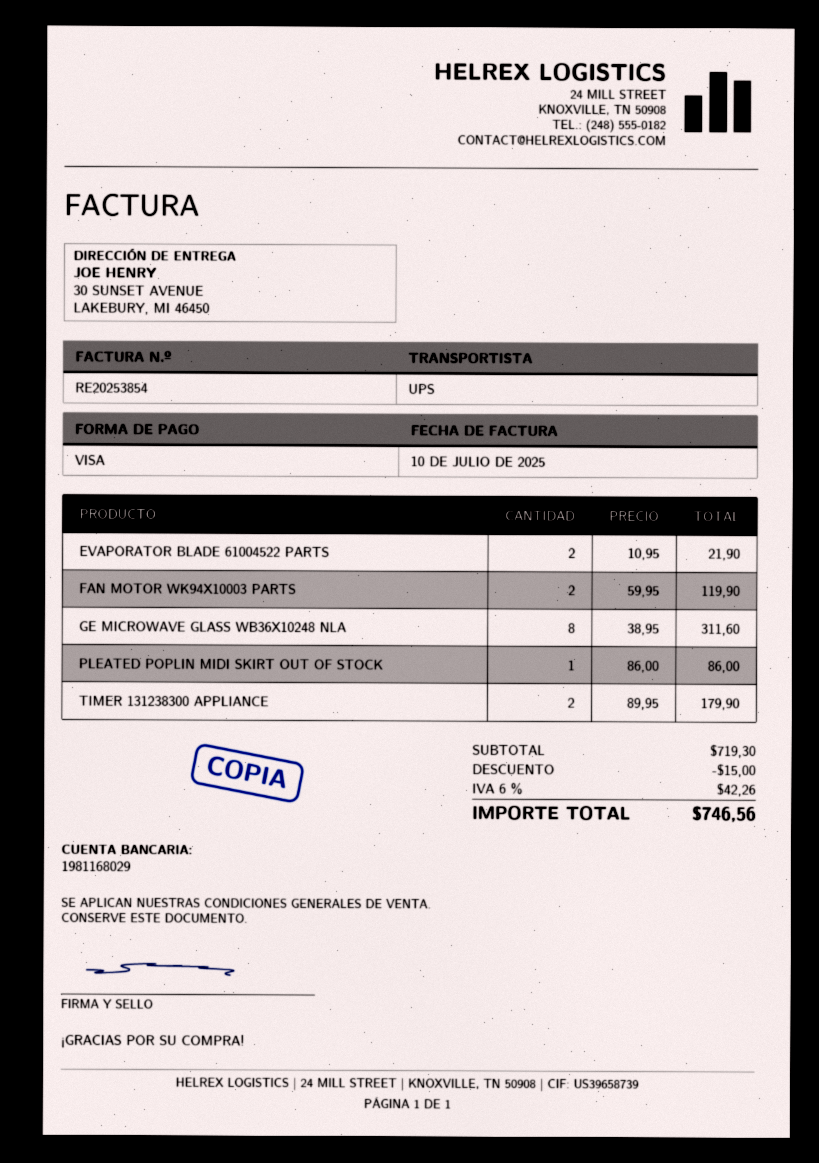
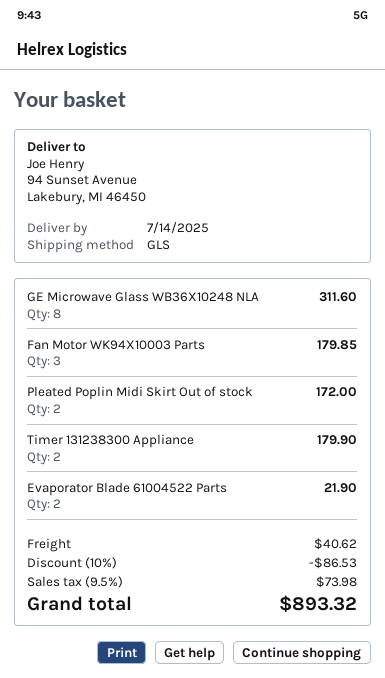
shipping method: UPS -> GLS
ship to: 30 SUNSET AVENUE, LAKEBURY, MI 46450 -> 94 Sunset Avenue, Lakebury, MI 46450
FAN MOTOR WK94X10003 PARTS: 2 for 119.90 -> 3 for 179.85
PLEATED POPLIN MIDI SKIRT OUT OF STOCK: 1 for 86.00 -> 2 for 172.00
discount: 15.00 -> 86.53
shipping: none -> 40.62
tax: 6% = 42.26 -> 9.5% = 73.98
total: 746.56 -> 893.32

